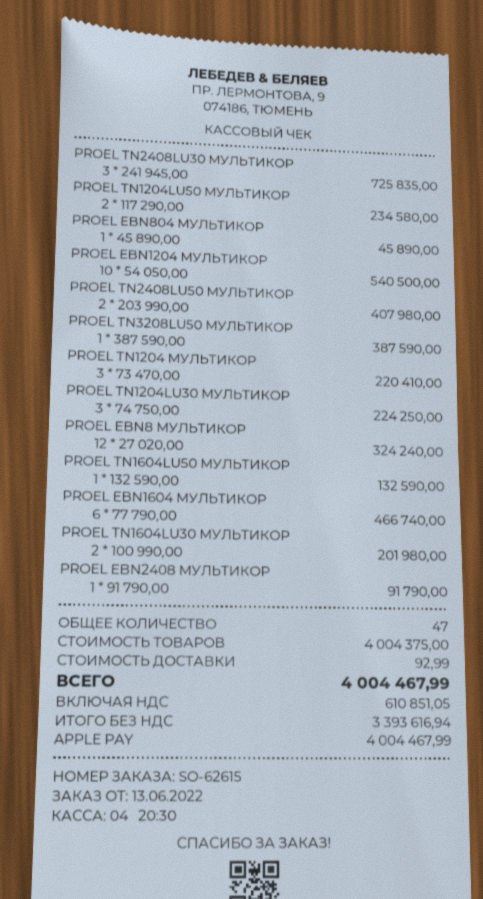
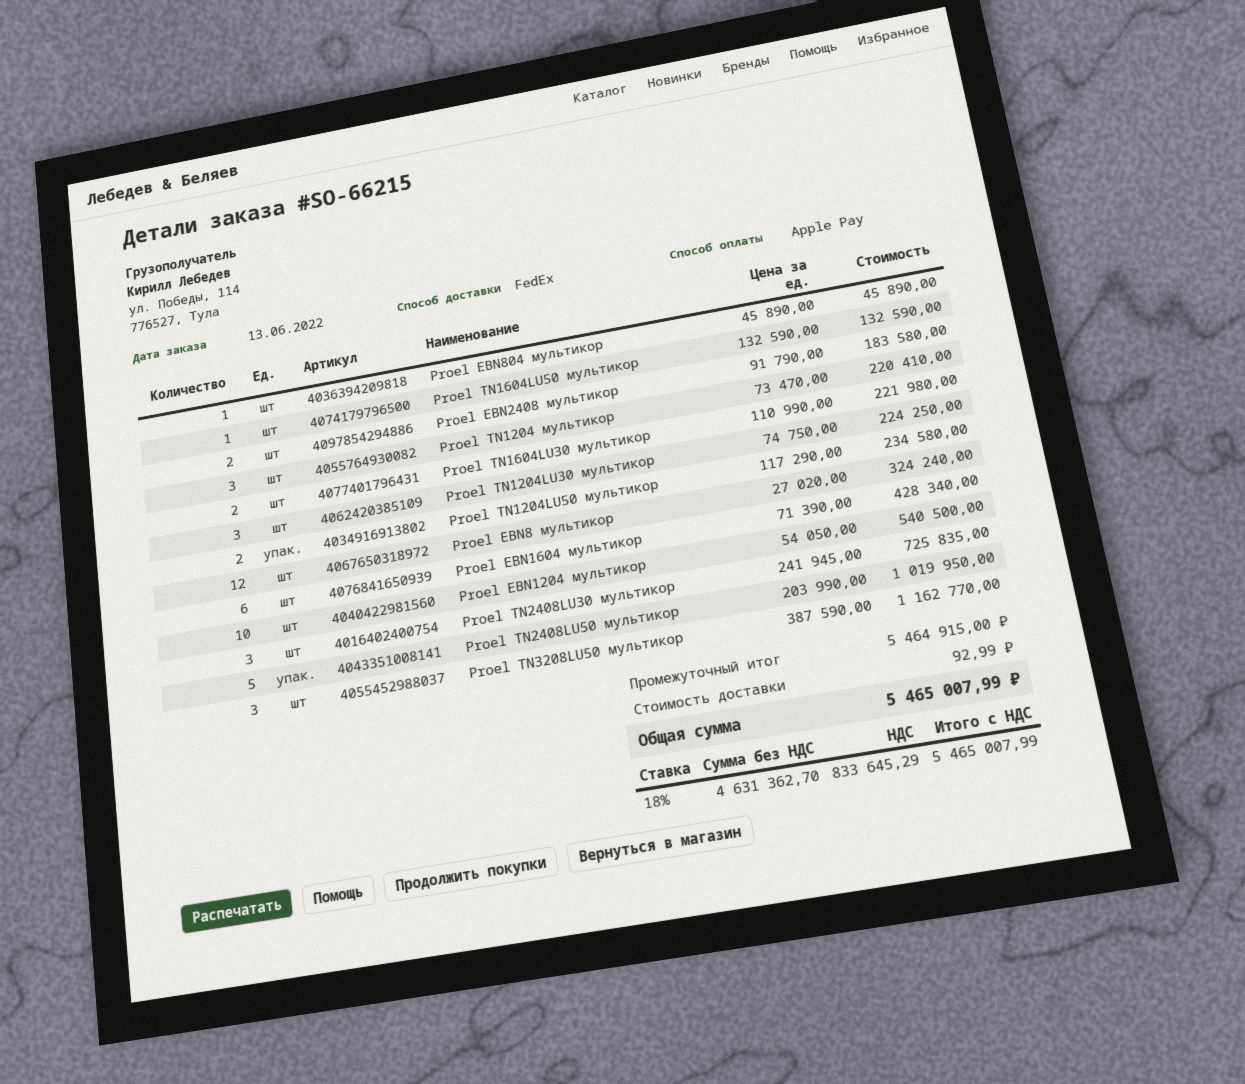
order number: SO-62615 -> SO-66215
PROEL TN2408LU50 МУЛЬТИКОР: 2 x 203990.00 = 407980.00 -> 5 x 203990.00 = 1019950.00
PROEL TN3208LU50 МУЛЬТИКОР: 1 x 387590.00 = 387590.00 -> 3 x 387590.00 = 1162770.00
PROEL EBN1604 МУЛЬТИКОР: 6 x 77790.00 = 466740.00 -> 6 x 71390.00 = 428340.00
PROEL TN1604LU30 МУЛЬТИКОР: 2 x 100990.00 = 201980.00 -> 2 x 110990.00 = 221980.00
PROEL EBN2408 МУЛЬТИКОР: 1 x 91790.00 = 91790.00 -> 2 x 91790.00 = 183580.00
subtotal: 4004375.00 -> 5464915.00
net: 3393616.94 -> 4631362.70
tax: 610851.05 -> 833645.29
total: 4004467.99 -> 5465007.99

